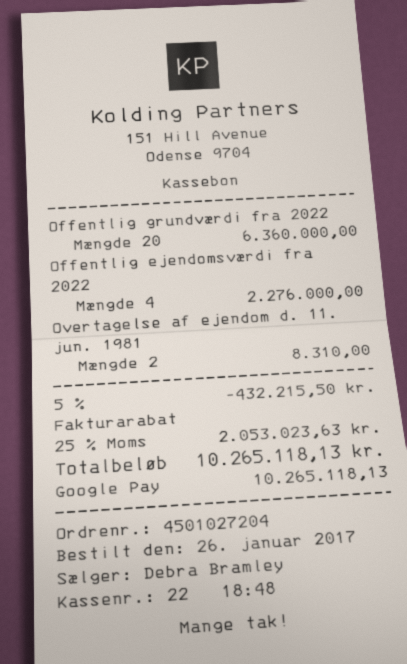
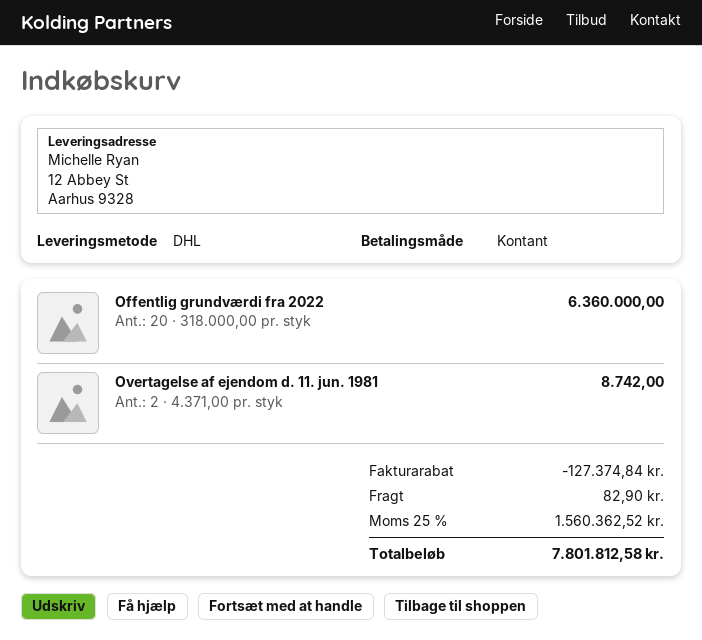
payment method: Google Pay -> cash
Offentlig ejendomsværdi fra 2022: 4 for 2276000.00 -> none
Overtagelse af ejendom d. 11. jun. 1981: 2 for 8310.00 -> 2 for 8742.00
discount: 432215.50 -> 127374.84
shipping: none -> 82.90
tax: 25% = 2053023.63 -> 25% = 1560362.52
total: 10265118.13 -> 7801812.58

